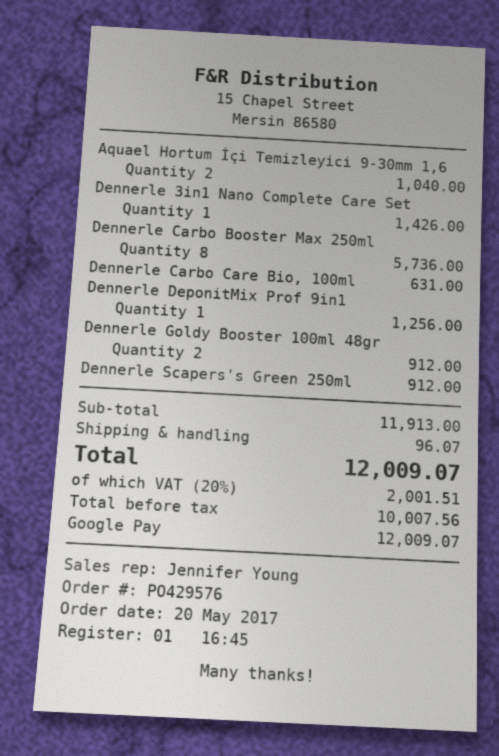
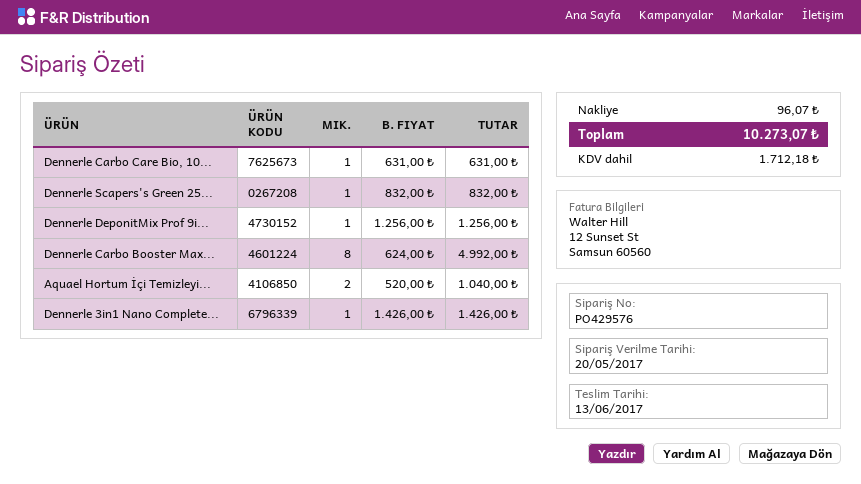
Dennerle Carbo Booster Max 250ml: 8 for 5736.00 -> 8 for 4992.00
Dennerle Goldy Booster 100ml 48gr: 2 for 912.00 -> none
Dennerle Scapers's Green 250ml: 1 for 912.00 -> 1 for 832.00
tax: 2001.51 -> 1712.18
total: 12009.07 -> 10273.07

